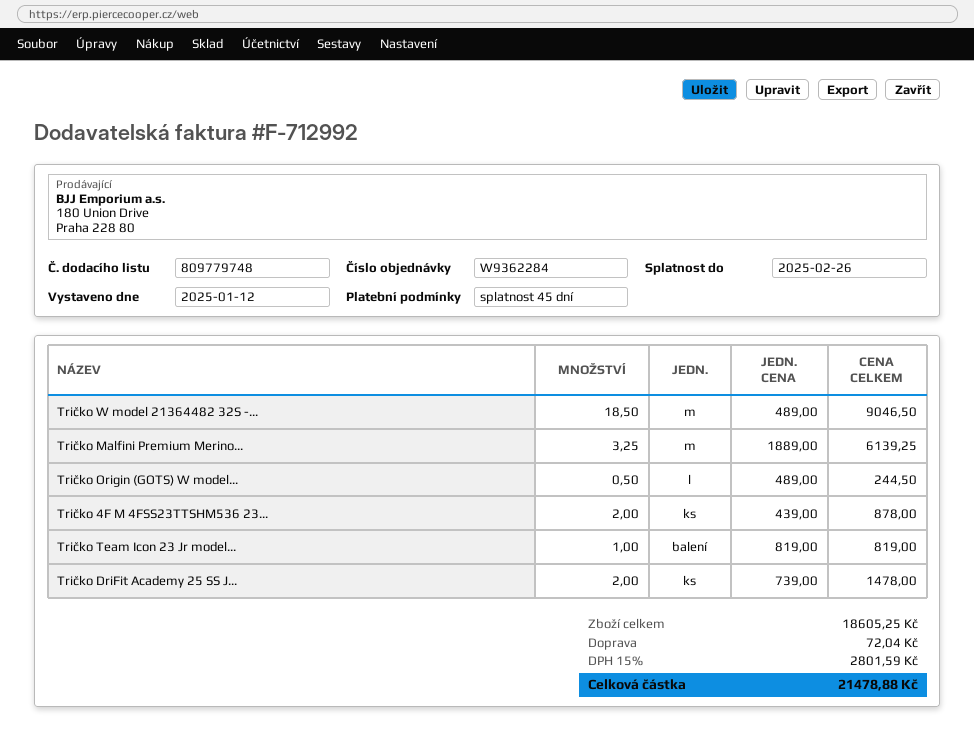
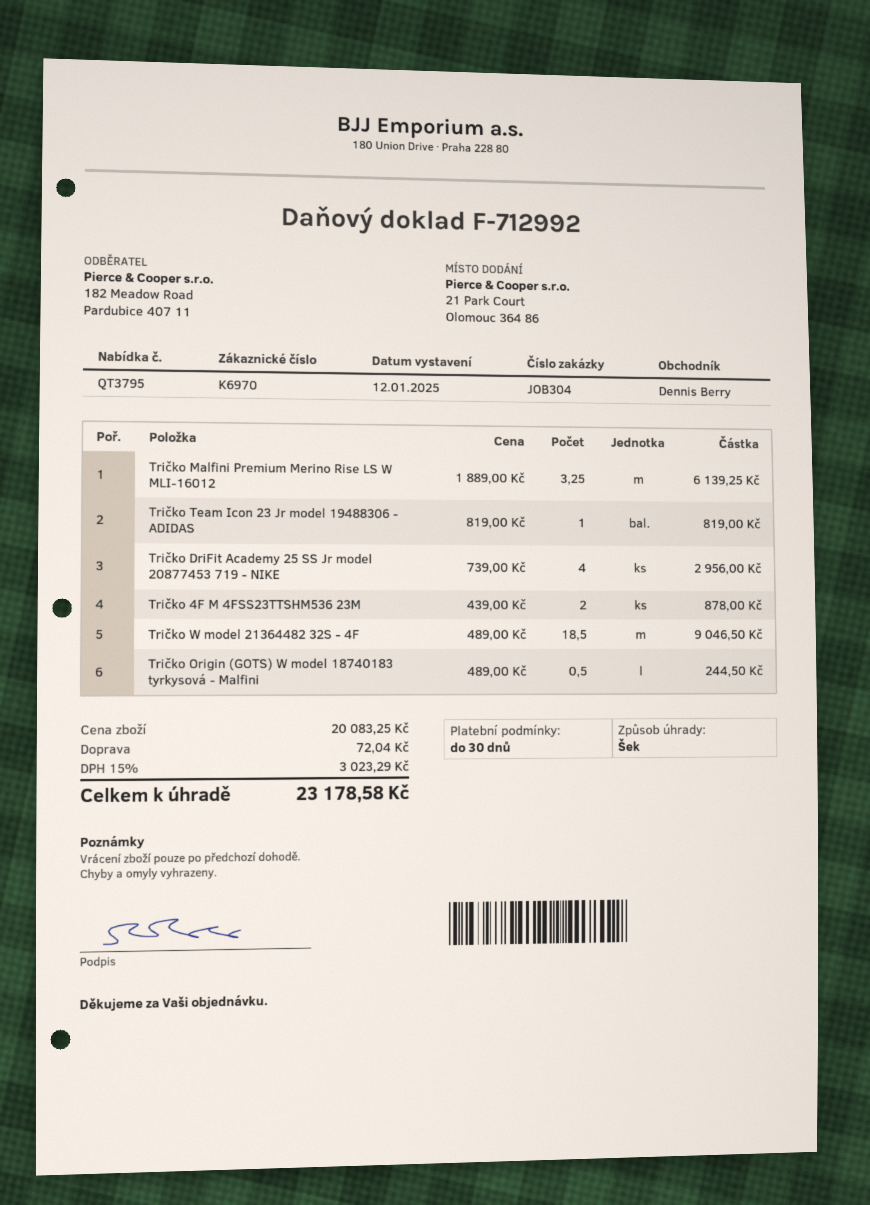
payment terms: 45 days -> 30 days
Tričko DriFit Academy 25 SS J...: 2 x 739.00 = 1478.00 -> 4 x 739.00 = 2956.00
subtotal: 18605.25 -> 20083.25
tax: 15% = 2801.59 -> 15% = 3023.29
total: 21478.88 -> 23178.58

